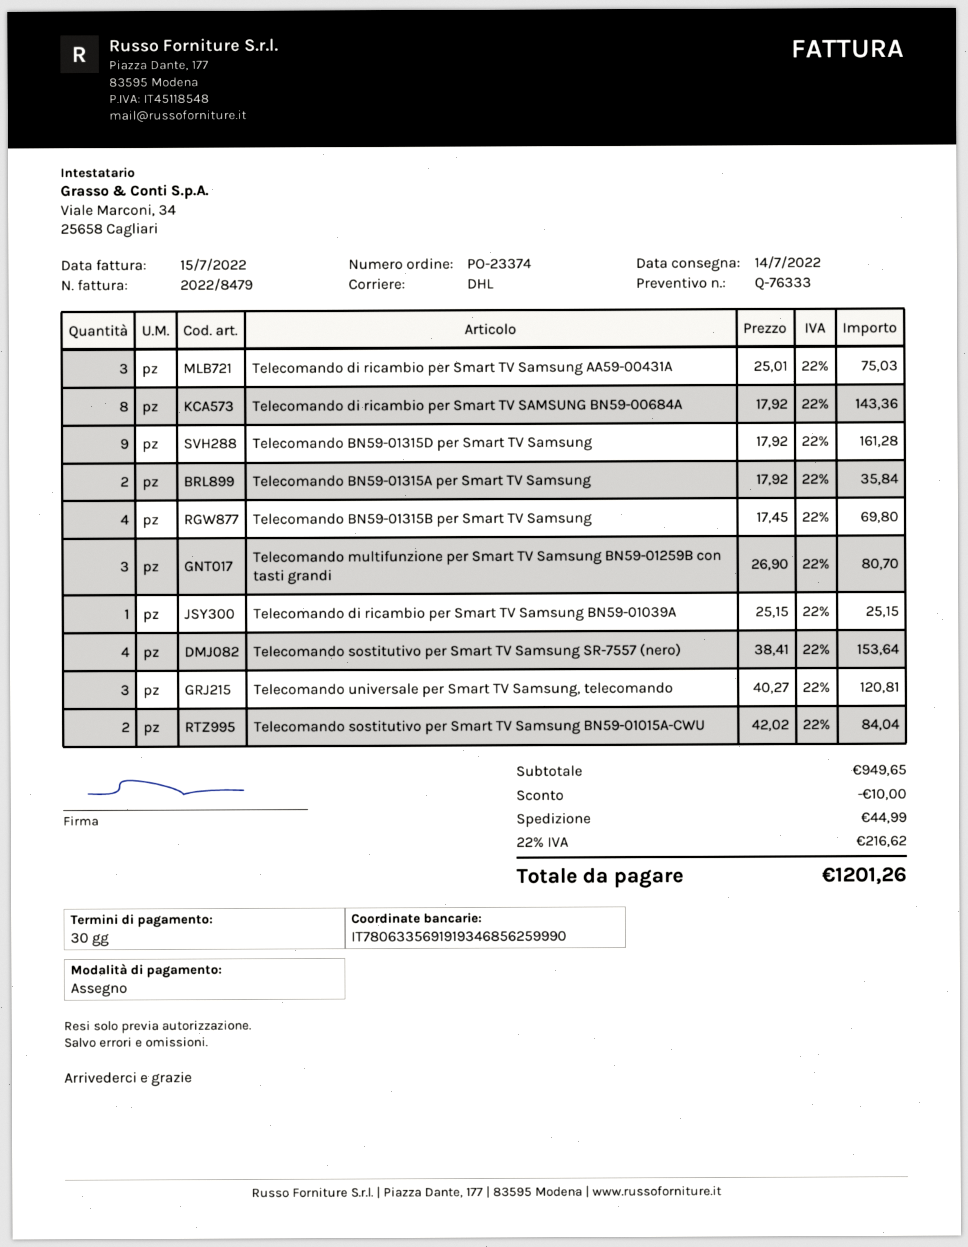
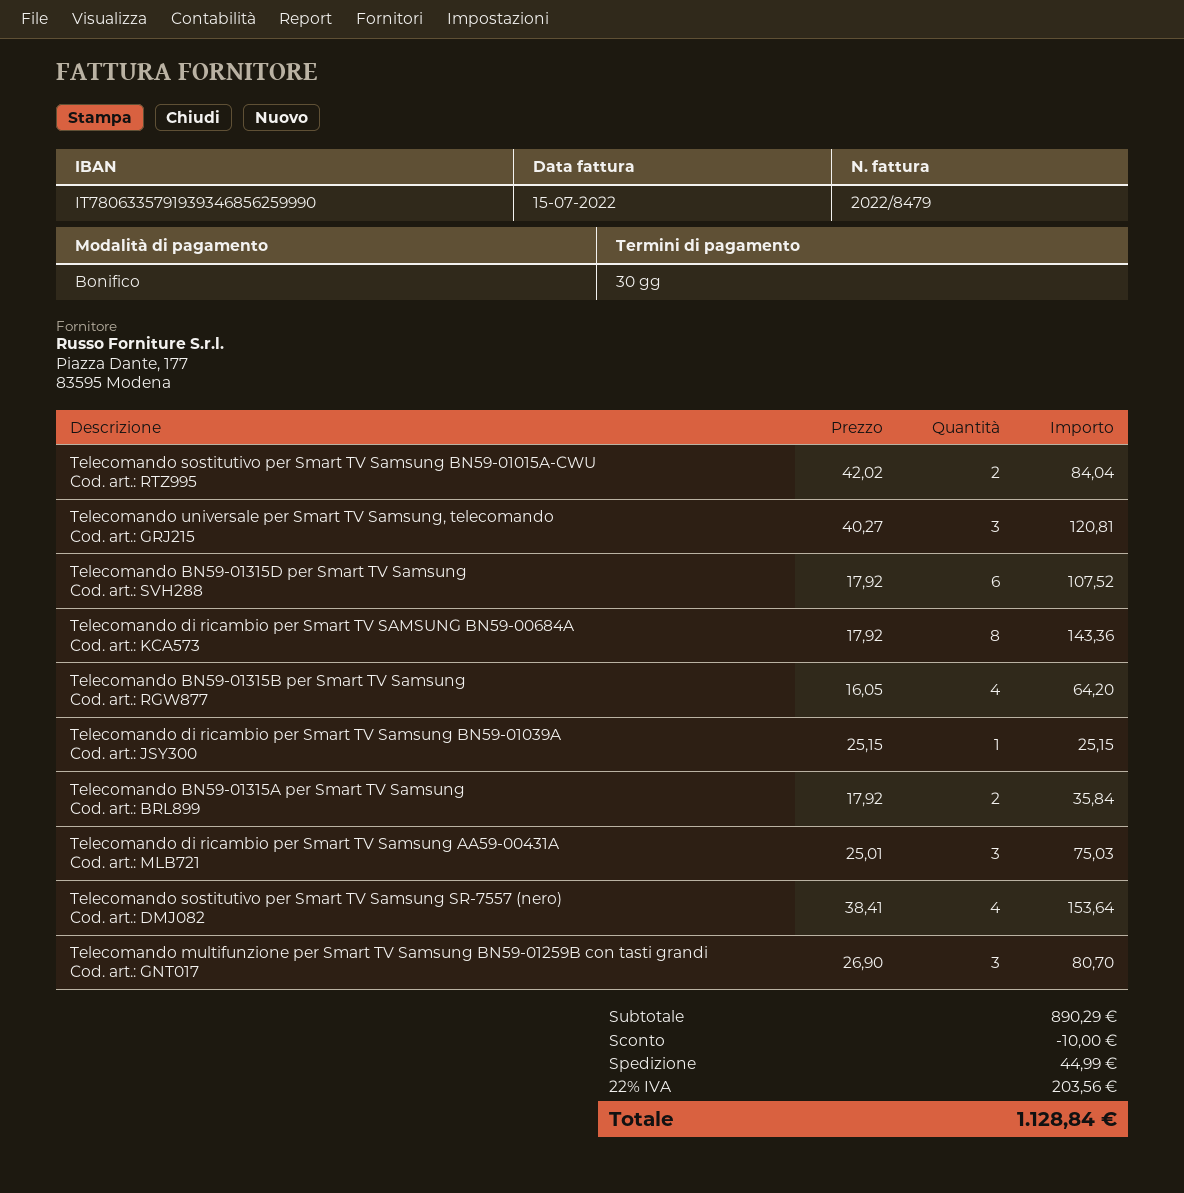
payment method: cheque -> bank transfer
bank account: IT7806335691919346856259990 -> IT7806335791939346856259990
Telecomando BN59-01315D per Smart TV Samsung: 9 x 17.92 = 161.28 -> 6 x 17.92 = 107.52
Telecomando BN59-01315B per Smart TV Samsung: 4 x 17.45 = 69.80 -> 4 x 16.05 = 64.20
subtotal: 949.65 -> 890.29
tax: 22% = 216.62 -> 22% = 203.56
total: 1201.26 -> 1128.84

